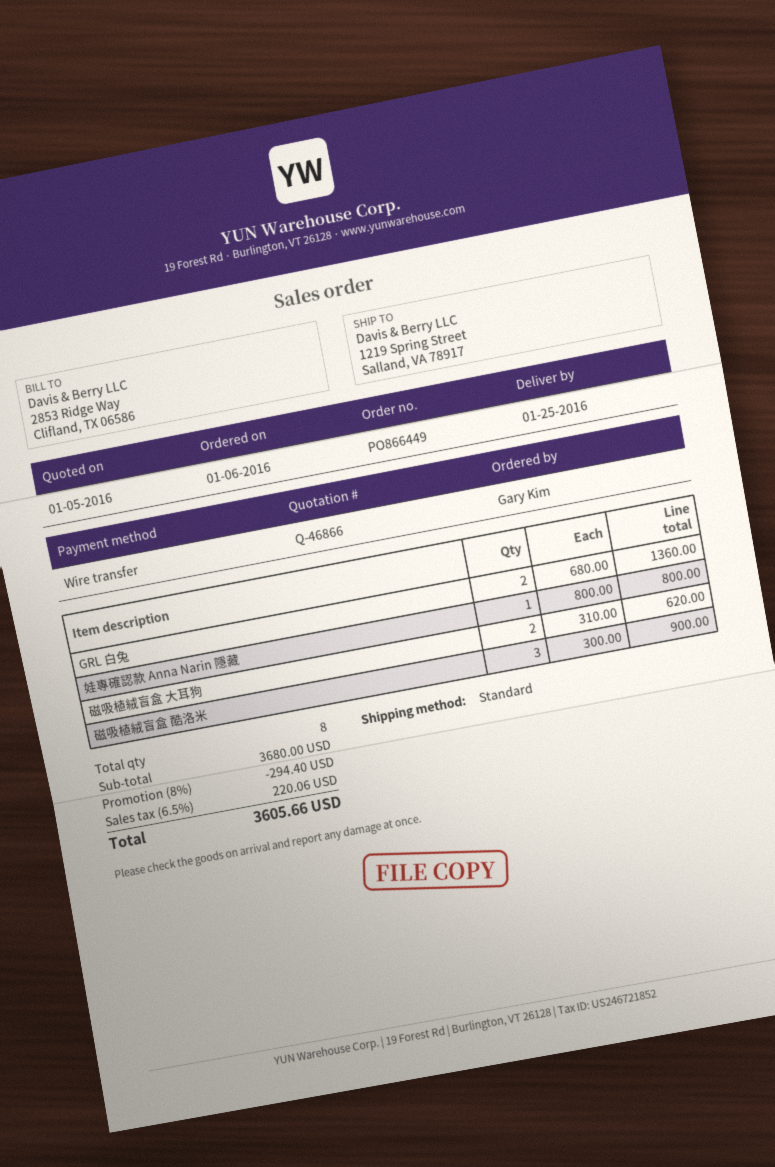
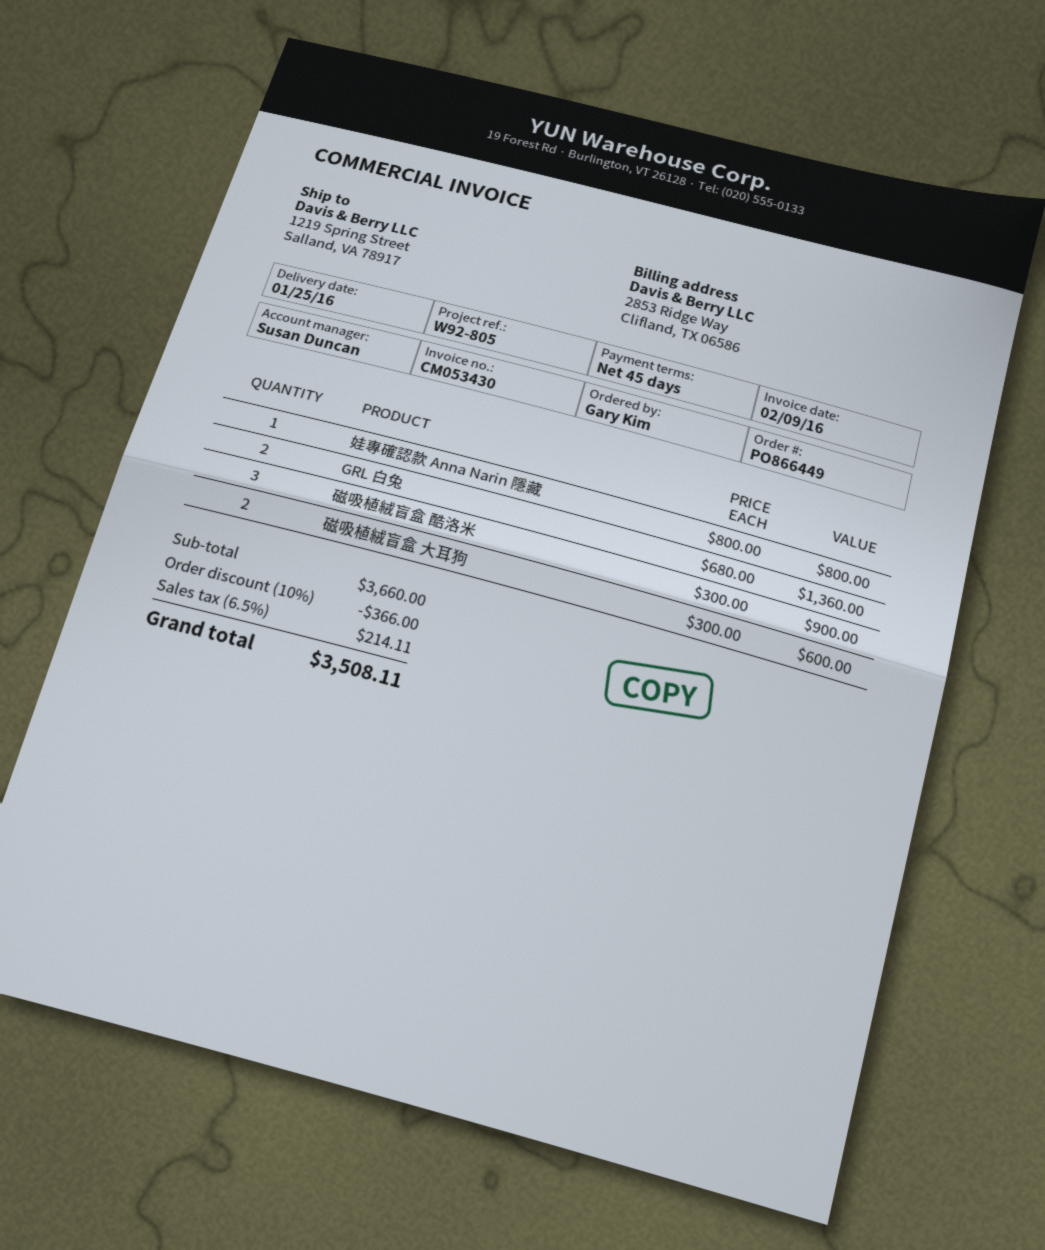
磁吸植絨盲盒 大耳狗: 2 x 310.00 = 620.00 -> 2 x 300.00 = 600.00
subtotal: 3680.00 -> 3660.00
discount: 8% = 294.40 -> 10% = 366.00
tax: 6.5% = 220.06 -> 6.5% = 214.11
total: 3605.66 -> 3508.11

